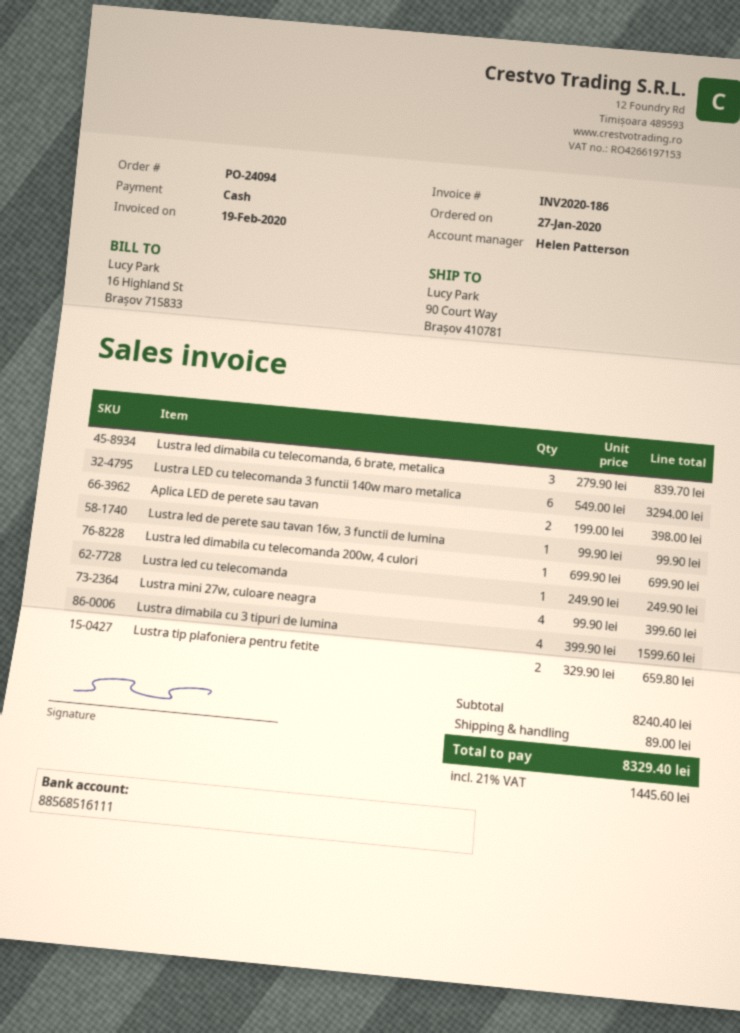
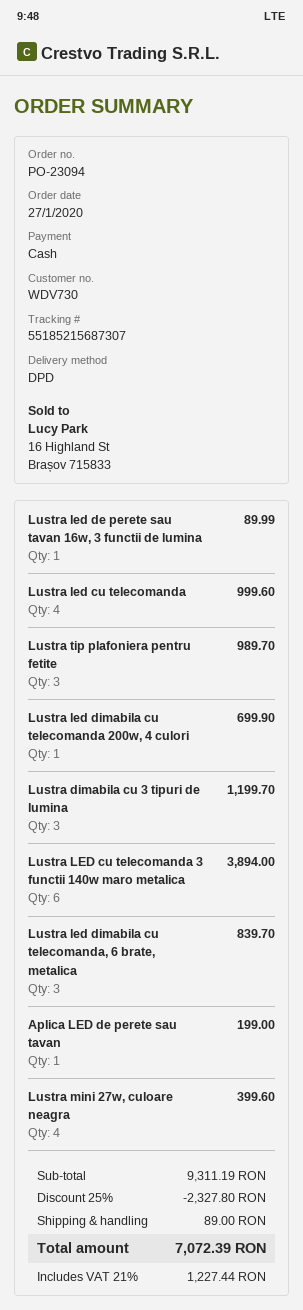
order number: PO-24094 -> PO-23094
Lustra LED cu telecomanda 3 functii 140w maro metalica: 6 for 3294.00 -> 6 for 3894.00
Aplica LED de perete sau tavan: 2 for 398.00 -> 1 for 199.00
Lustra led de perete sau tavan 16w, 3 functii de lumina: 1 for 99.90 -> 1 for 89.99
Lustra led cu telecomanda: 1 for 249.90 -> 4 for 999.60
Lustra dimabila cu 3 tipuri de lumina: 4 for 1599.60 -> 3 for 1199.70
Lustra tip plafoniera pentru fetite: 2 for 659.80 -> 3 for 989.70
subtotal: 8240.40 -> 9311.19
discount: none -> 25% = 2327.80
tax: 21% = 1445.60 -> 21% = 1227.44
total: 8329.40 -> 7072.39

